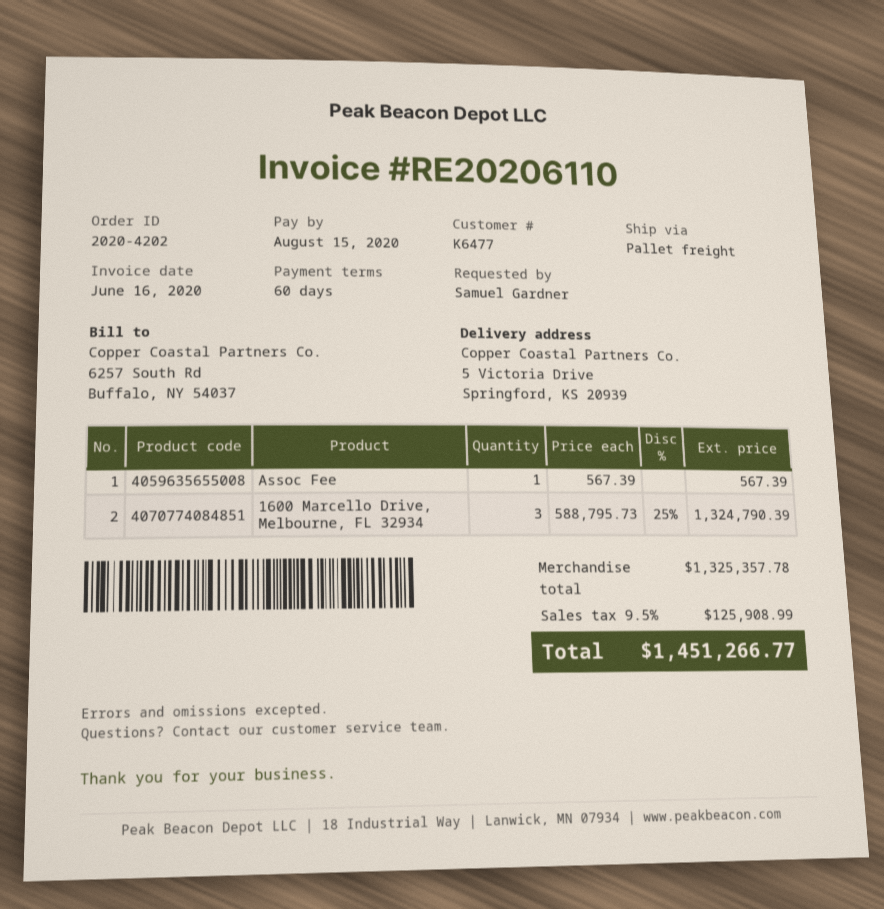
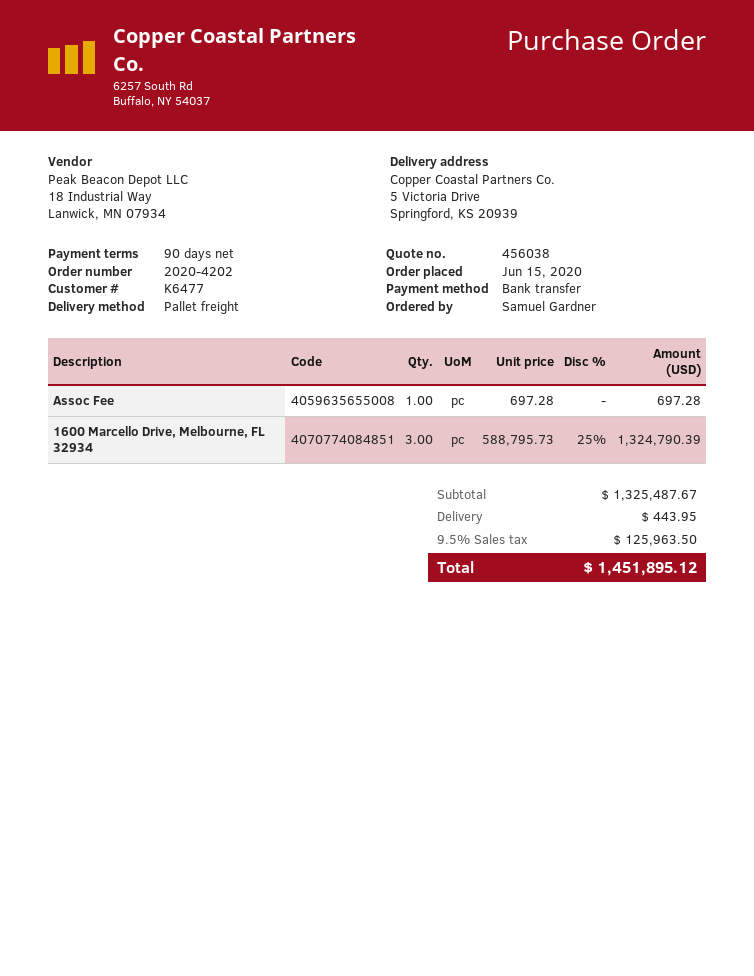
payment terms: 60 days -> 90 days
Assoc Fee: 1 x 567.39 = 567.39 -> 1 x 697.28 = 697.28
subtotal: 1325357.78 -> 1325487.67
shipping: none -> 443.95
tax: 9.5% = 125908.99 -> 9.5% = 125963.50
total: 1451266.77 -> 1451895.12

